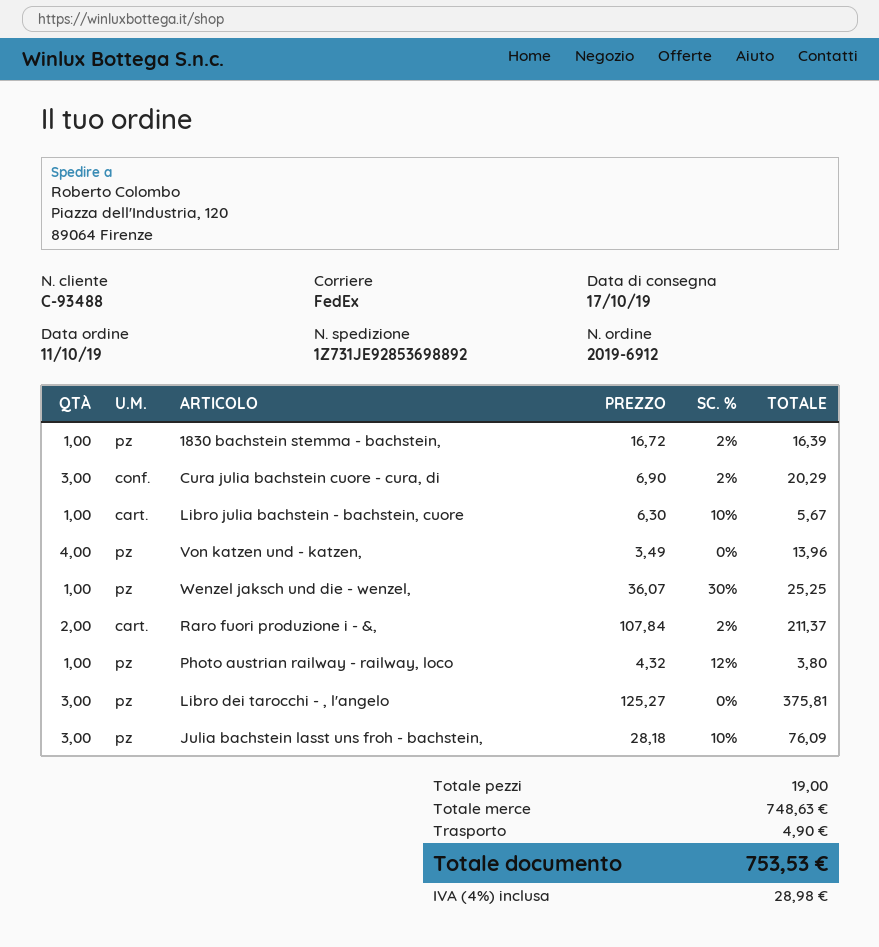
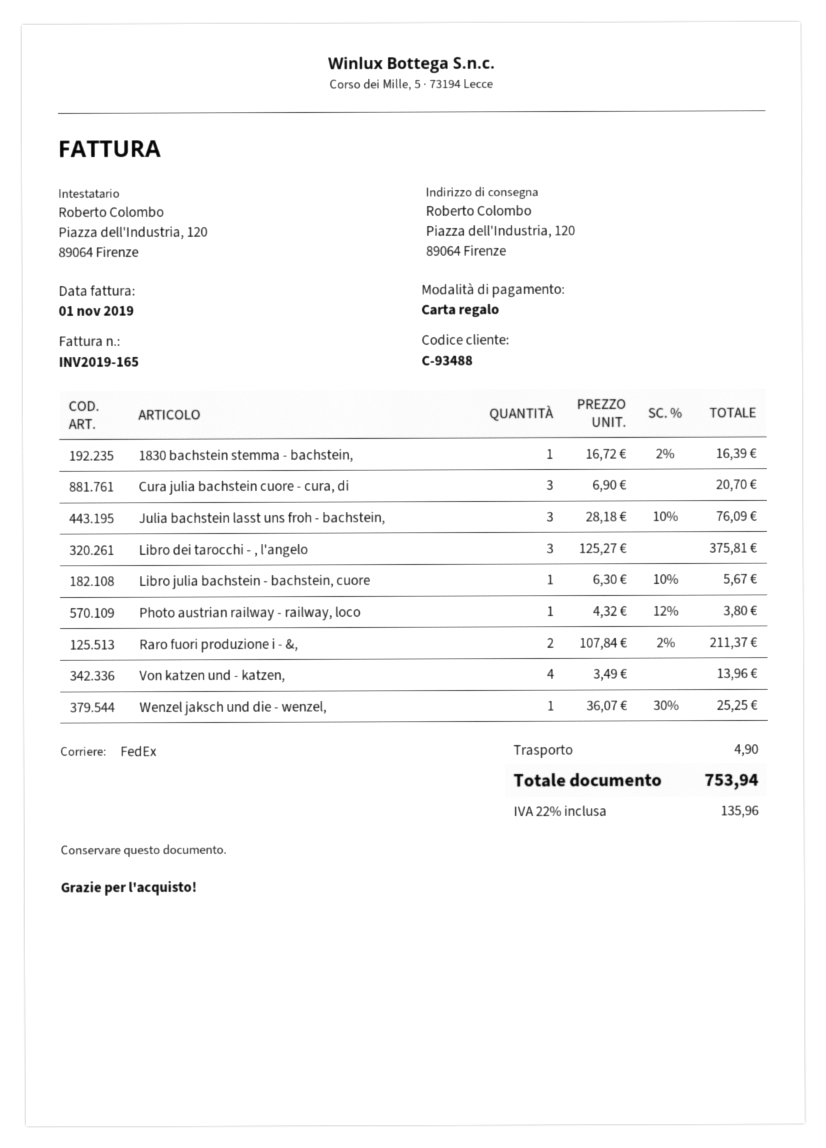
Cura julia bachstein cuore - cura, di: 3 x 6.90 - 2% = 20.29 -> 3 x 6.90 = 20.70
tax: 4% = 28.98 -> 22% = 135.96
total: 753.53 -> 753.94

